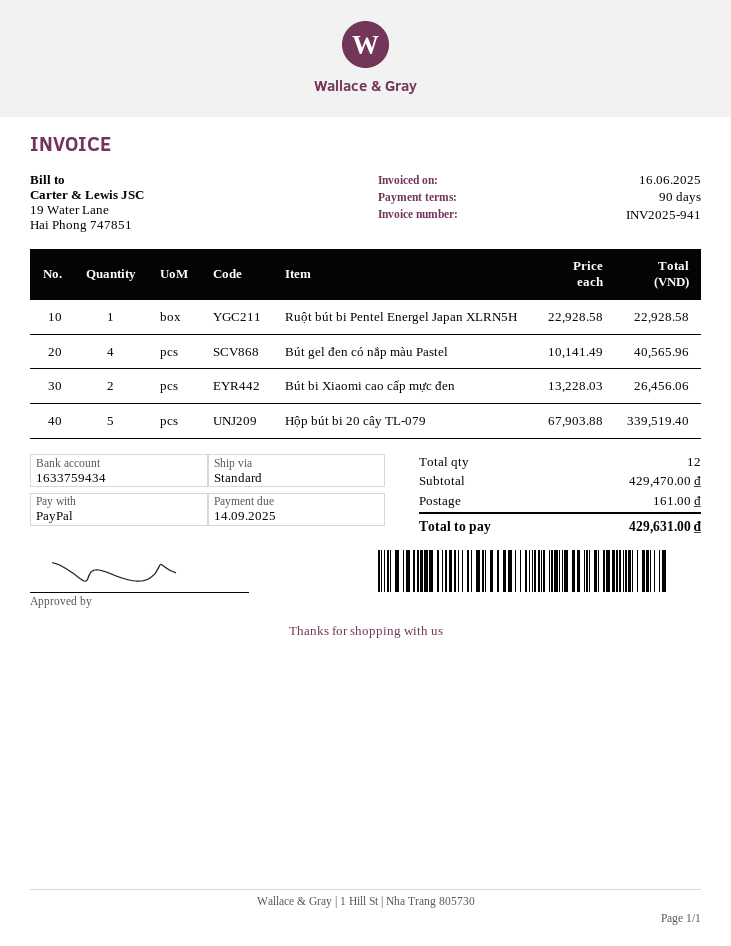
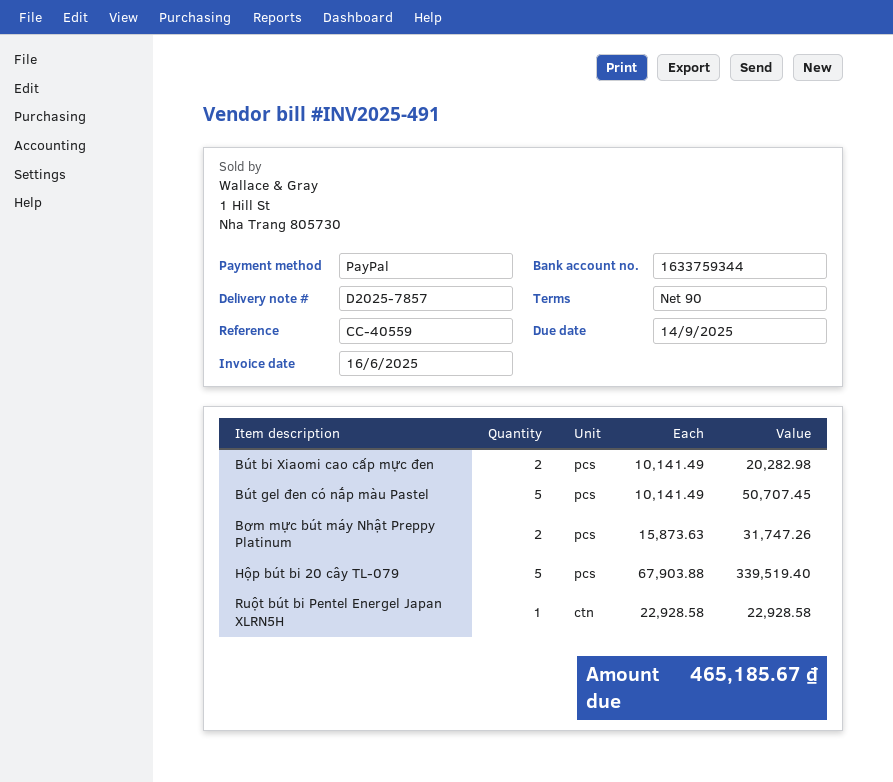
invoice number: INV2025-941 -> INV2025-491
bank account: 1633759434 -> 1633759344
Bút gel đen có nắp màu Pastel: 4 x 10141.49 = 40565.96 -> 5 x 10141.49 = 50707.45
Bút bi Xiaomi cao cấp mực đen: 2 x 13228.03 = 26456.06 -> 2 x 10141.49 = 20282.98
Bơm mực bút máy Nhật Preppy Platinum: none -> 2 x 15873.63 = 31747.26
shipping: 161.00 -> none
total: 429631.00 -> 465185.67

